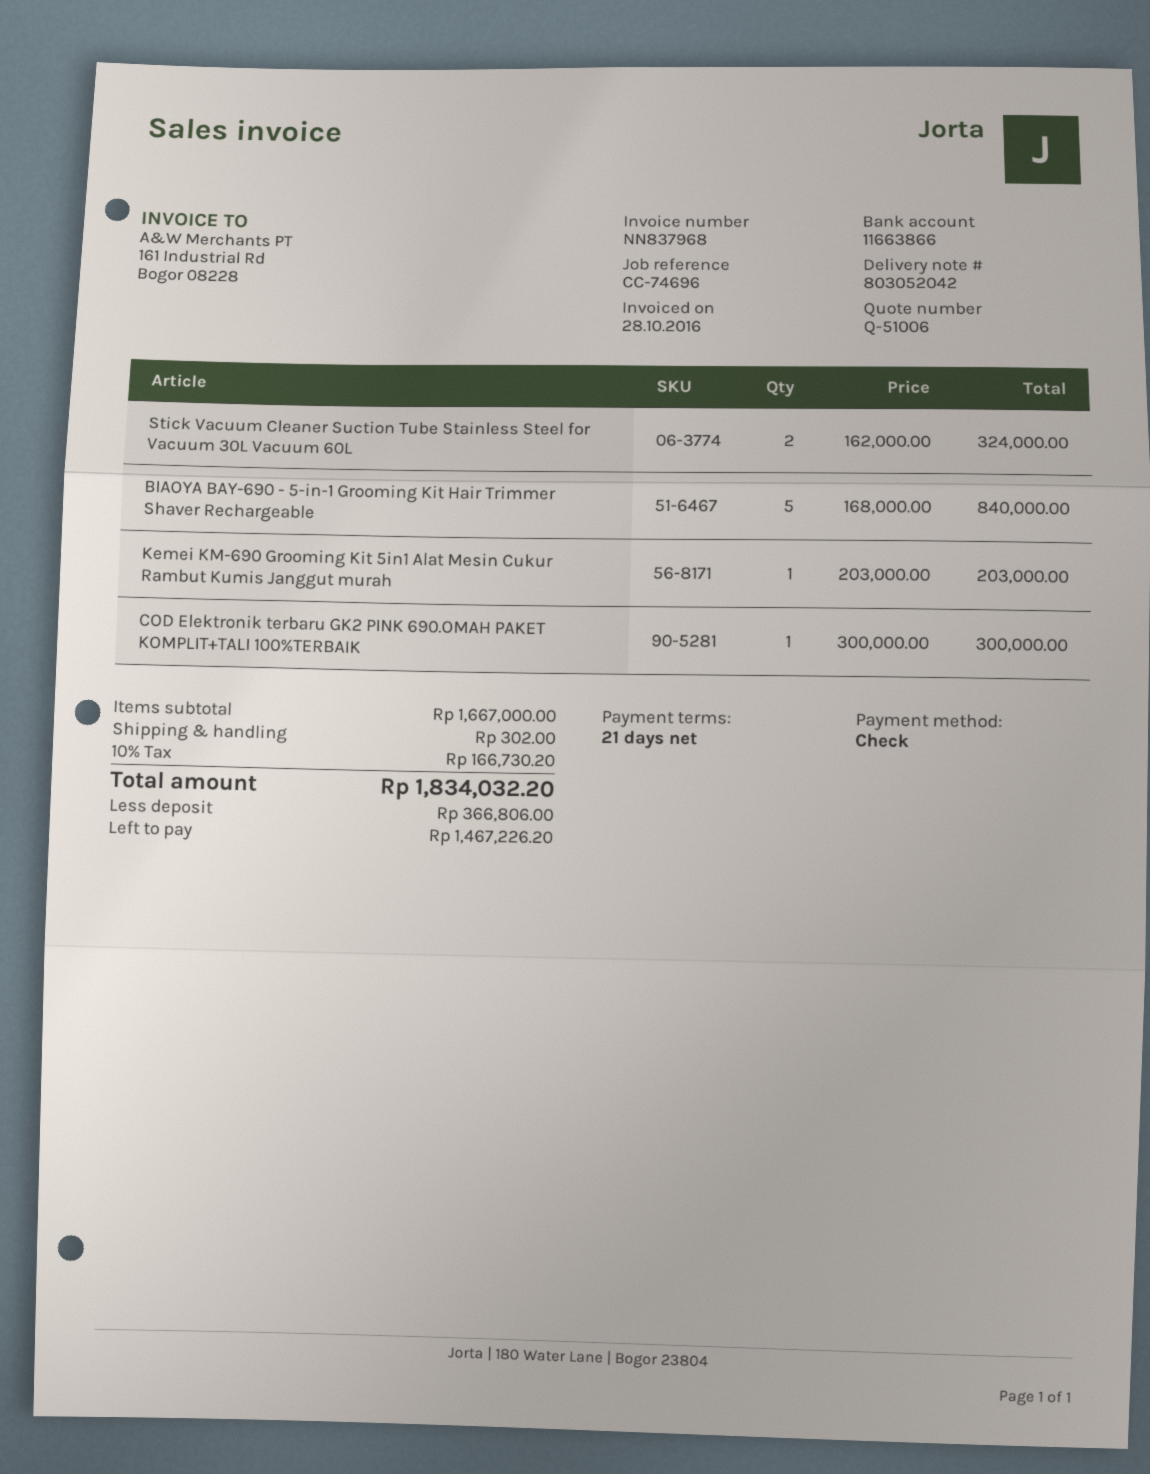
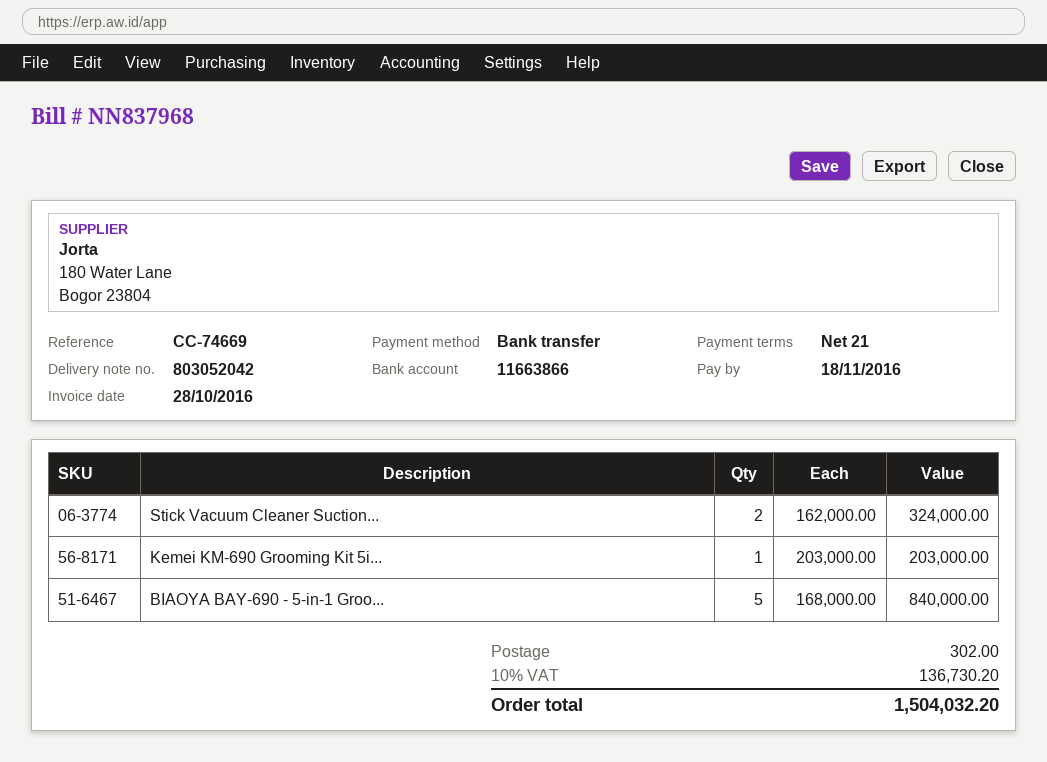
reference: CC-74696 -> CC-74669
payment method: cheque -> bank transfer
COD Elektronik terbaru GK2 PINK 690.OMAH PAKET KOMPLIT+TALI 100%TERBAIK: 1 x 300000.00 = 300000.00 -> none
tax: 10% = 166730.20 -> 10% = 136730.20
total: 1834032.20 -> 1504032.20

